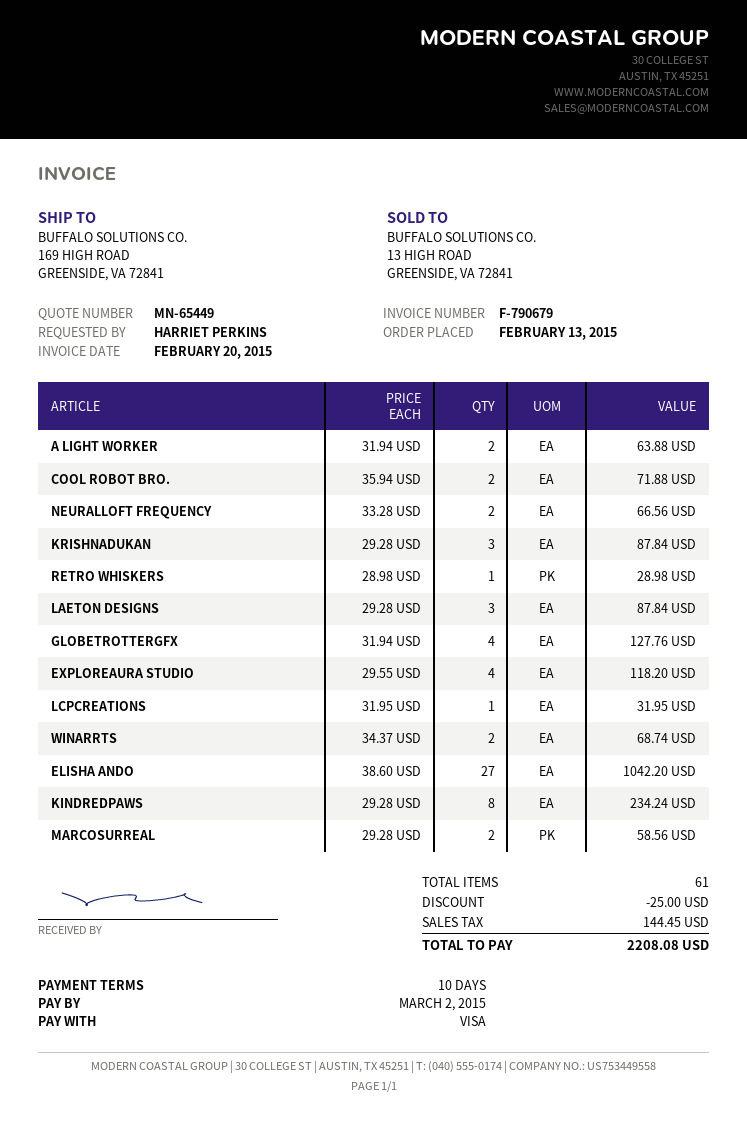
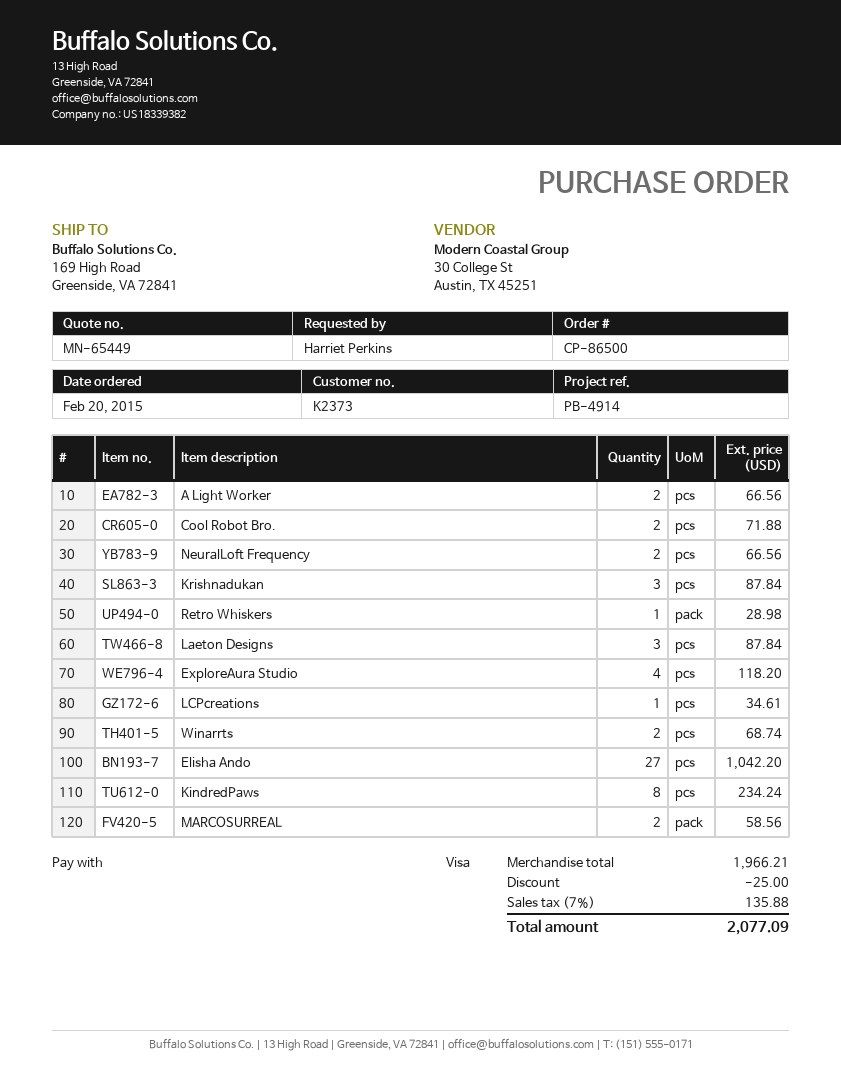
order date: 2015-02-13 -> 2015-02-20
A LIGHT WORKER: 2 for 63.88 -> 2 for 66.56
GLOBETROTTERGFX: 4 for 127.76 -> none
LCPCREATIONS: 1 for 31.95 -> 1 for 34.61
tax: 144.45 -> 135.88
total: 2208.08 -> 2077.09

